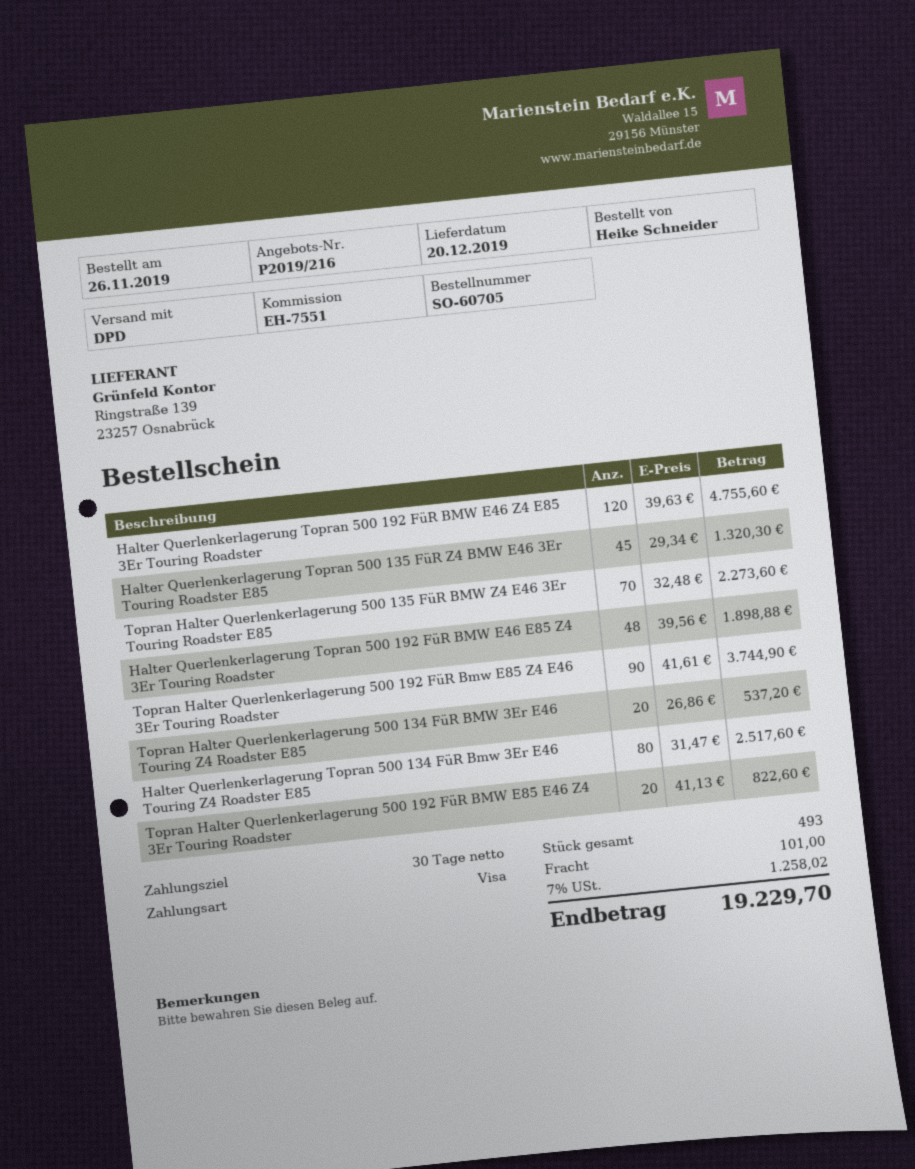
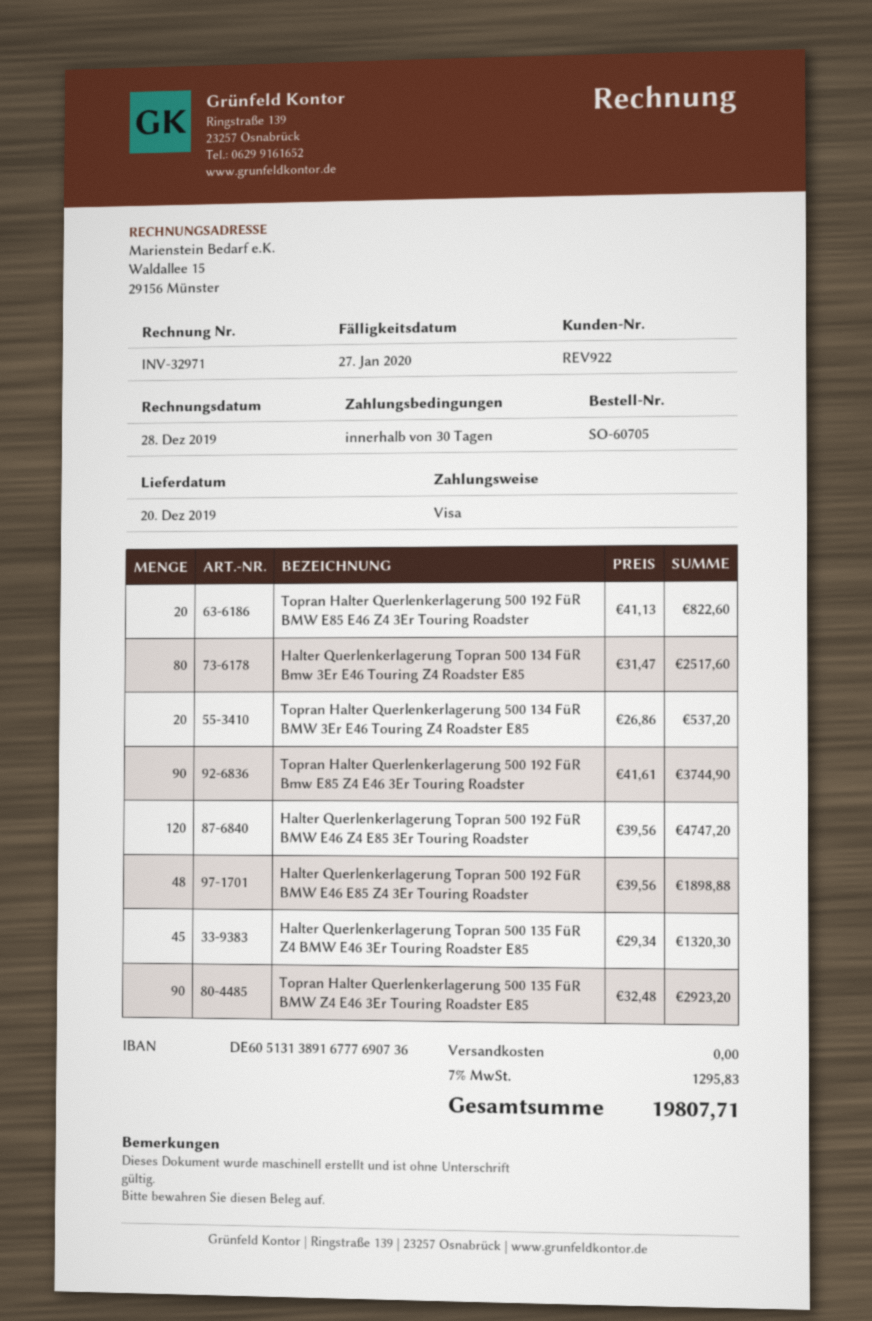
Halter Querlenkerlagerung Topran 500 192 FüR BMW E46 Z4 E85 3Er Touring Roadster: 120 x 39.63 = 4755.60 -> 120 x 39.56 = 4747.20
Topran Halter Querlenkerlagerung 500 135 FüR BMW Z4 E46 3Er Touring Roadster E85: 70 x 32.48 = 2273.60 -> 90 x 32.48 = 2923.20
shipping: 101.00 -> 0.00
tax: 7% = 1258.02 -> 7% = 1295.83
total: 19229.70 -> 19807.71

